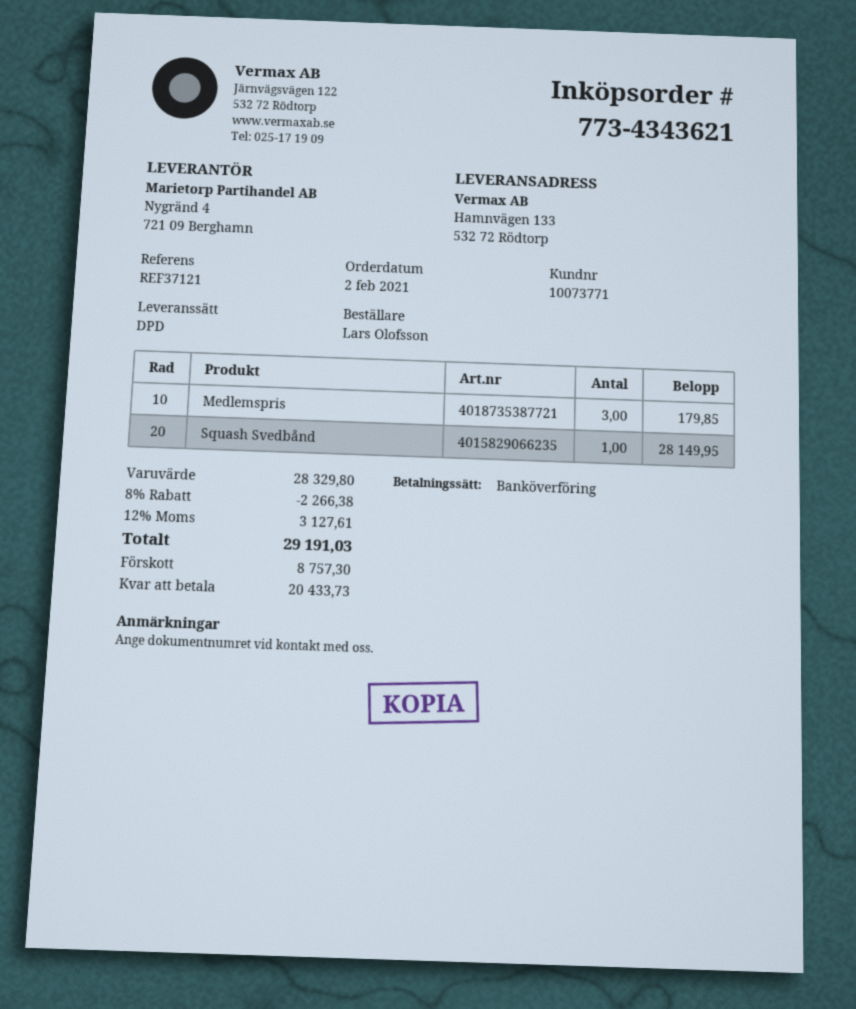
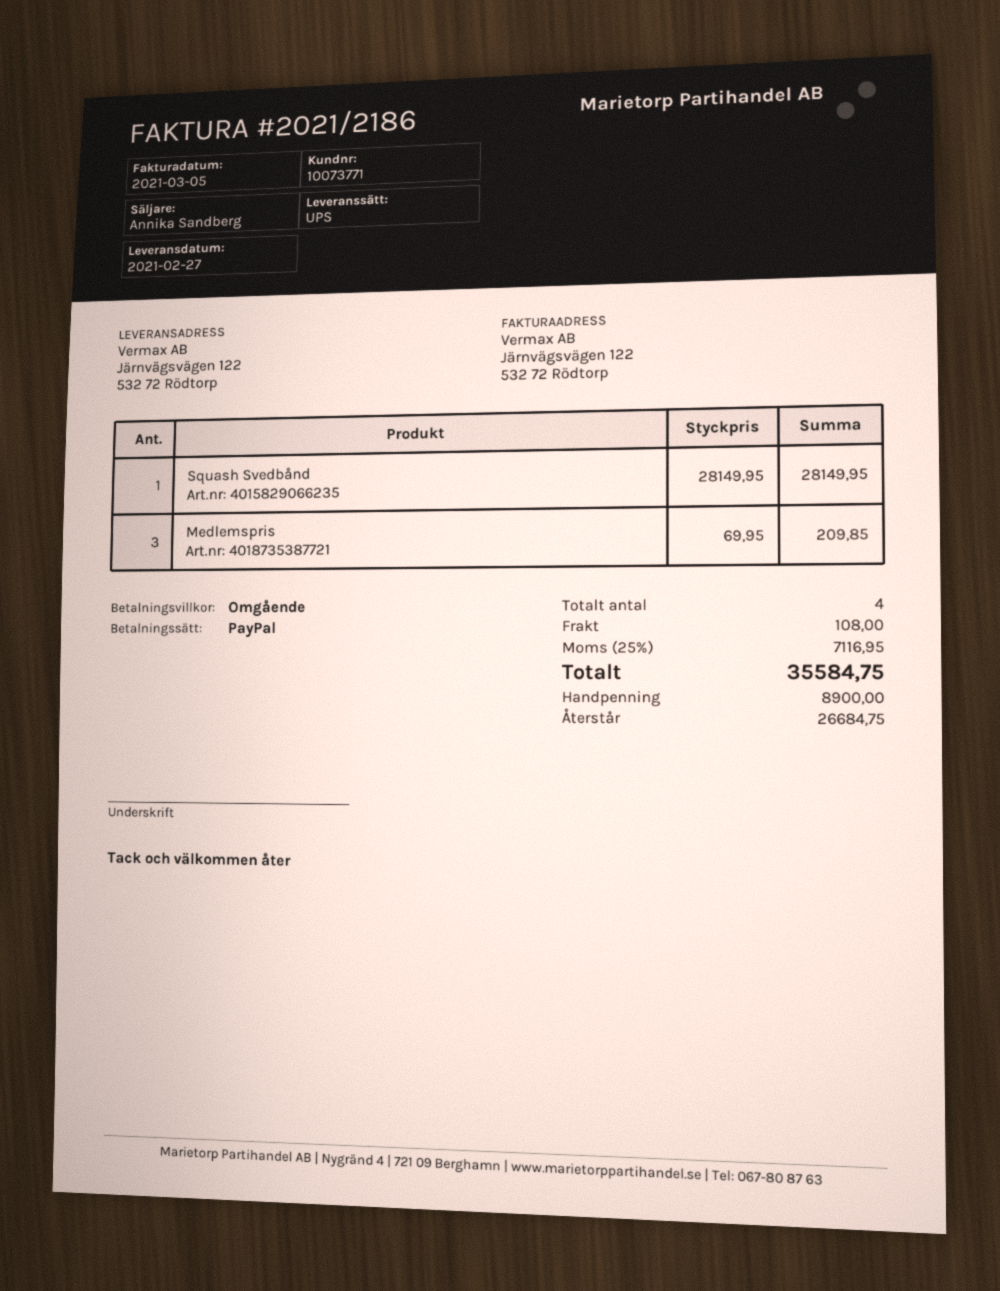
payment method: bank transfer -> PayPal
shipping method: DPD -> UPS
ship to: Hamnvägen 133, 532 72 Rödtorp -> Järnvägsvägen 122, 532 72 Rödtorp
Medlemspris: 3 for 179.85 -> 3 for 209.85
discount: 8% = 2266.38 -> none
shipping: none -> 108.00
tax: 12% = 3127.61 -> 25% = 7116.95
total: 29191.03 -> 35584.75
deposit: 8757.30 -> 8900.00
balance: 20433.73 -> 26684.75

